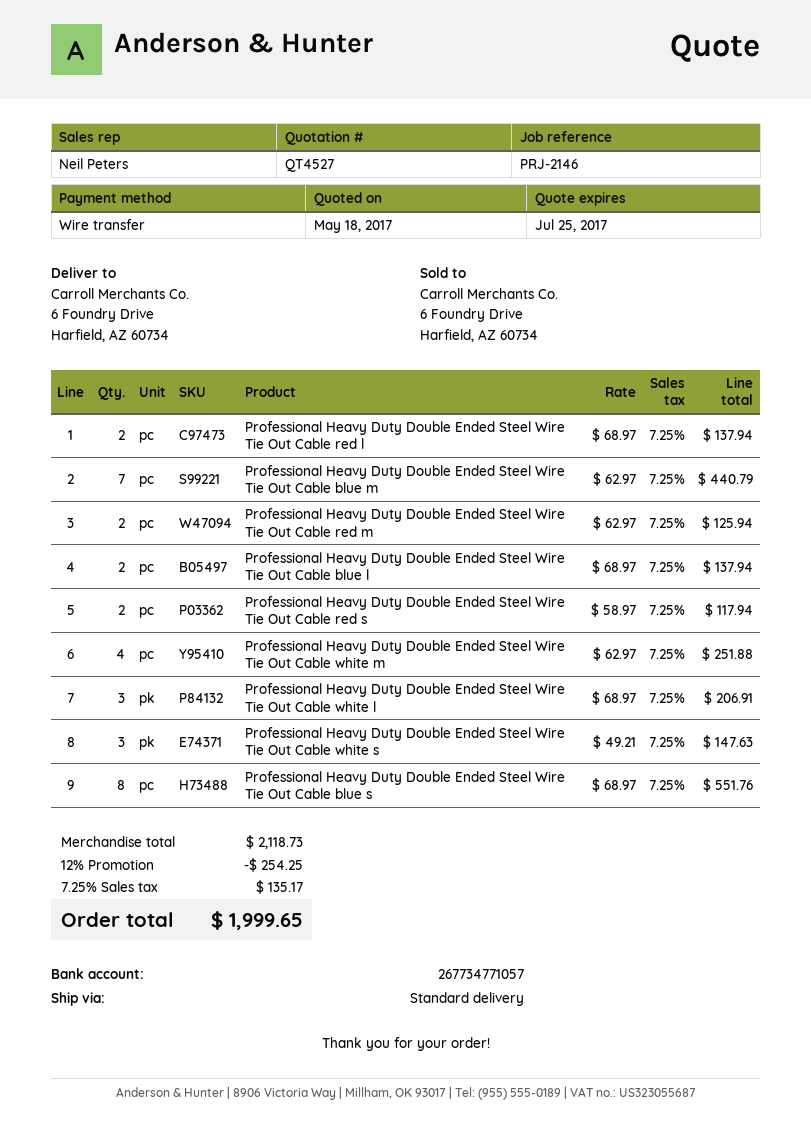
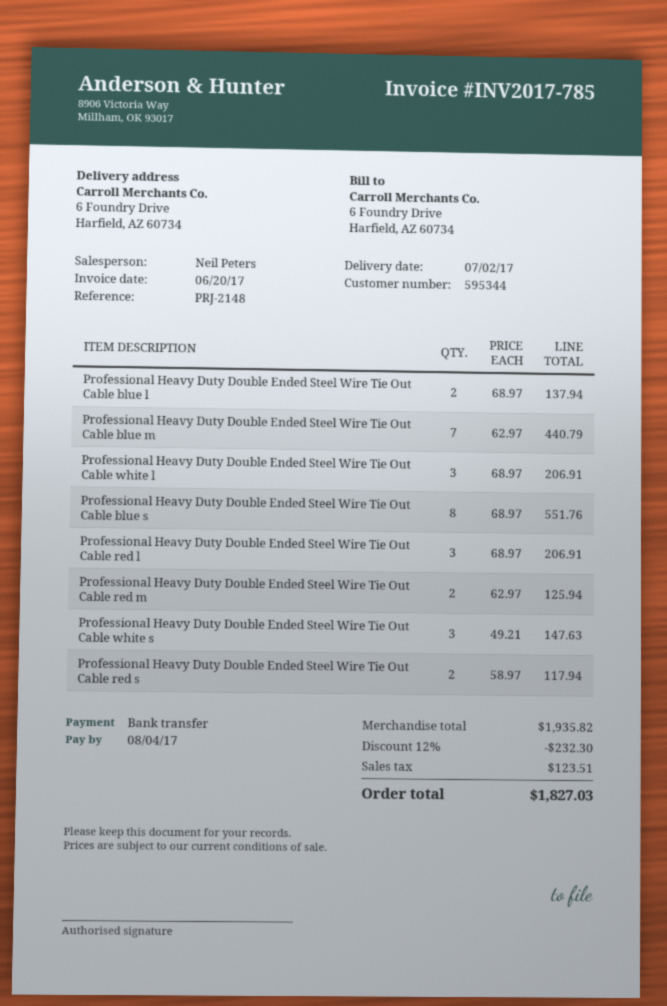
reference: PRJ-2146 -> PRJ-2148
Professional Heavy Duty Double Ended Steel Wire Tie Out Cable red l: 2 x 68.97 = 137.94 -> 3 x 68.97 = 206.91
Professional Heavy Duty Double Ended Steel Wire Tie Out Cable white m: 4 x 62.97 = 251.88 -> none
subtotal: 2118.73 -> 1935.82
discount: 12% = 254.25 -> 12% = 232.30
tax: 135.17 -> 123.51
total: 1999.65 -> 1827.03

